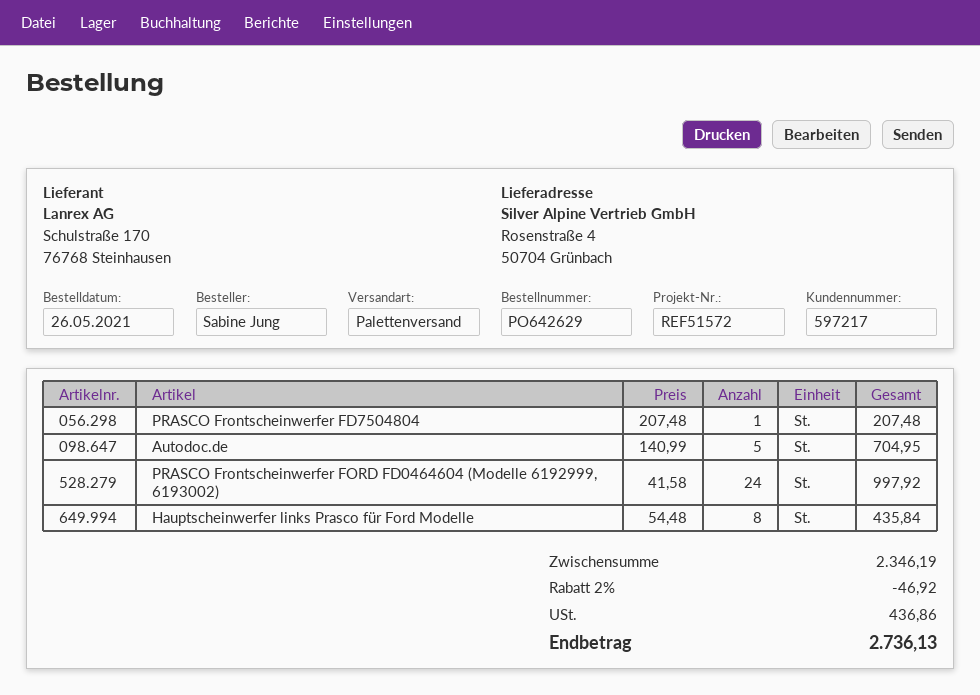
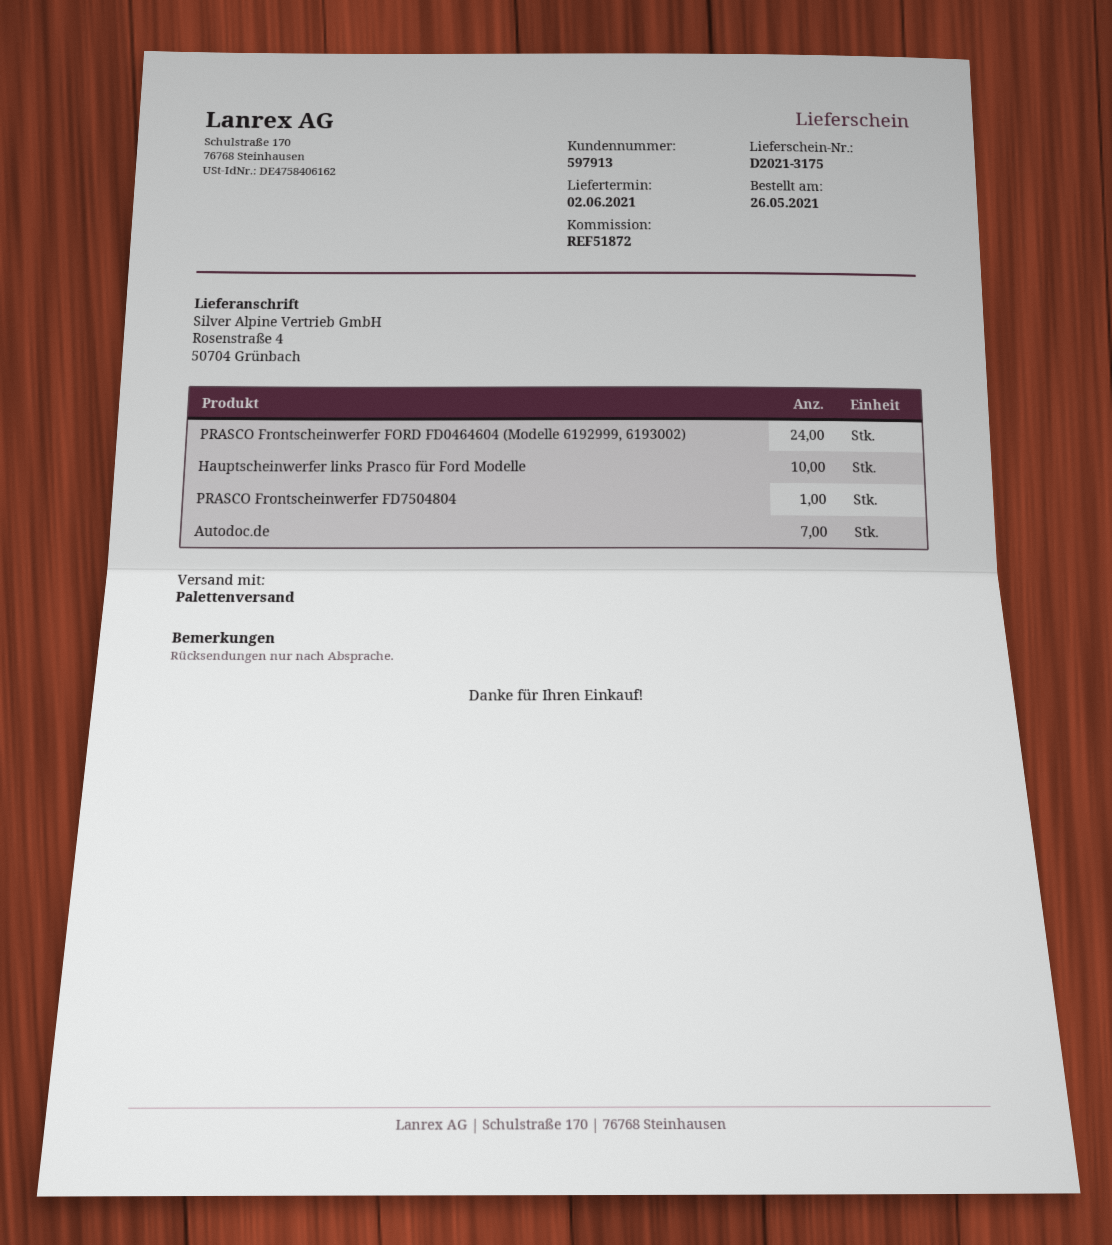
customer number: 597217 -> 597913
reference: REF51572 -> REF51872
Autodoc.de: 5 -> 7
Hauptscheinwerfer links Prasco für Ford Modelle: 8 -> 10

